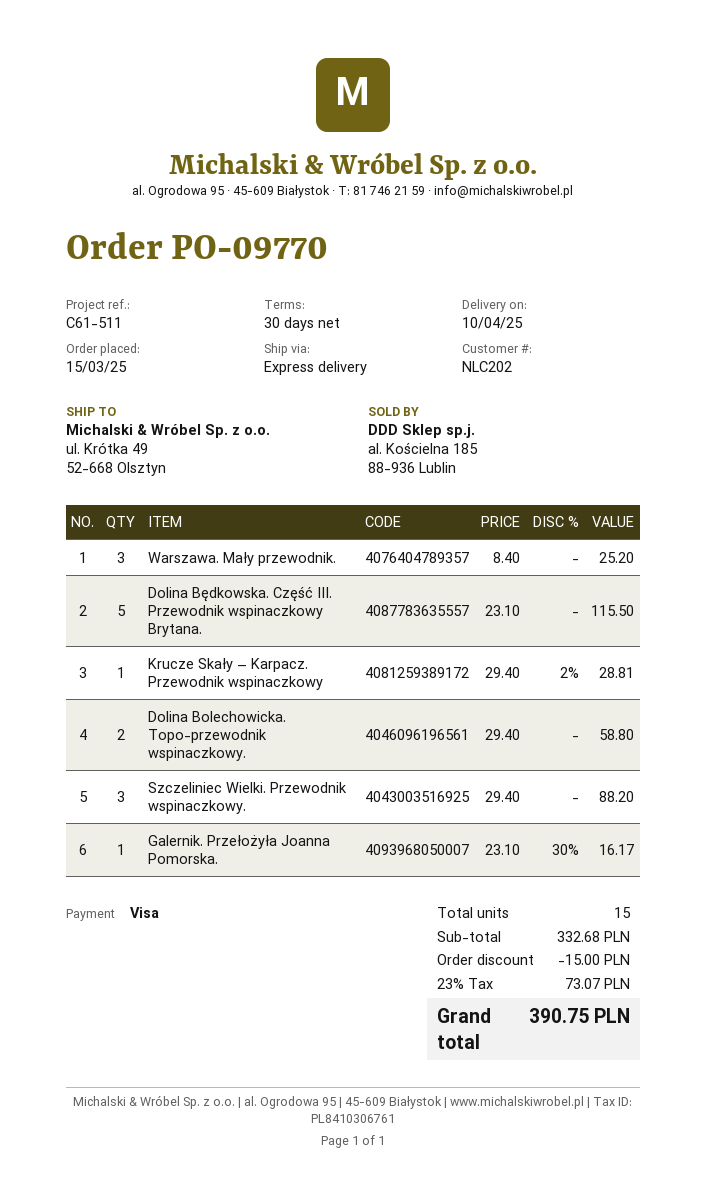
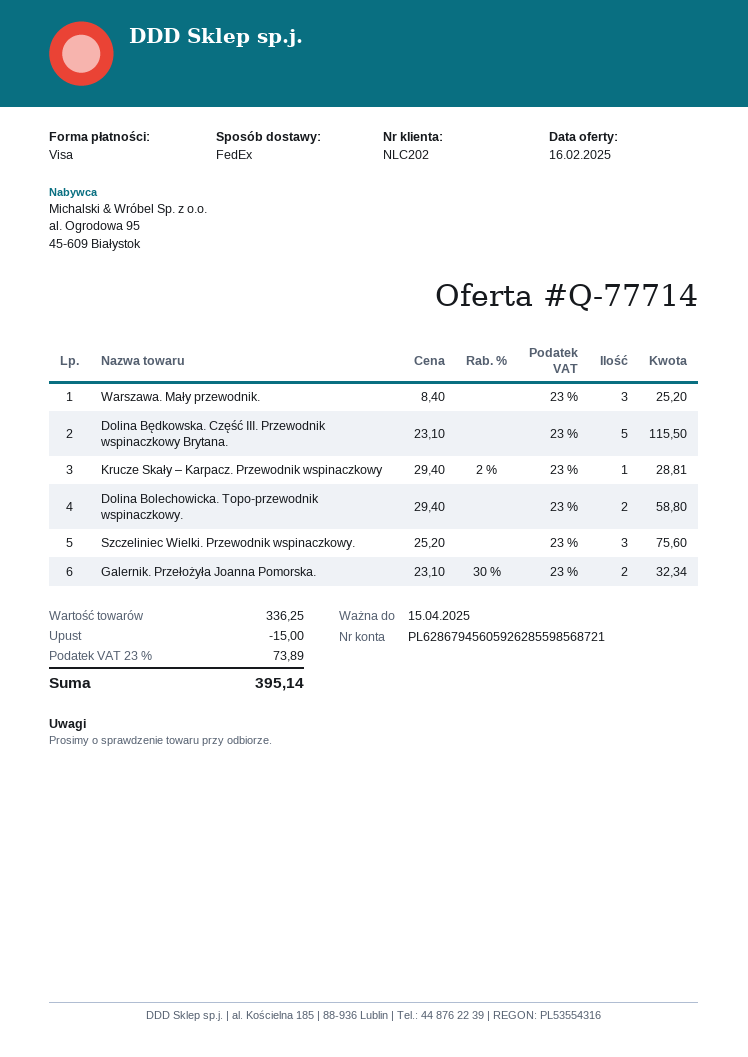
shipping method: express -> FedEx
Szczeliniec Wielki. Przewodnik wspinaczkowy.: 3 x 29.40 = 88.20 -> 3 x 25.20 = 75.60
Galernik. Przełożyła Joanna Pomorska.: 1 x 23.10 - 30% = 16.17 -> 2 x 23.10 - 30% = 32.34
subtotal: 332.68 -> 336.25
tax: 23% = 73.07 -> 23% = 73.89
total: 390.75 -> 395.14

